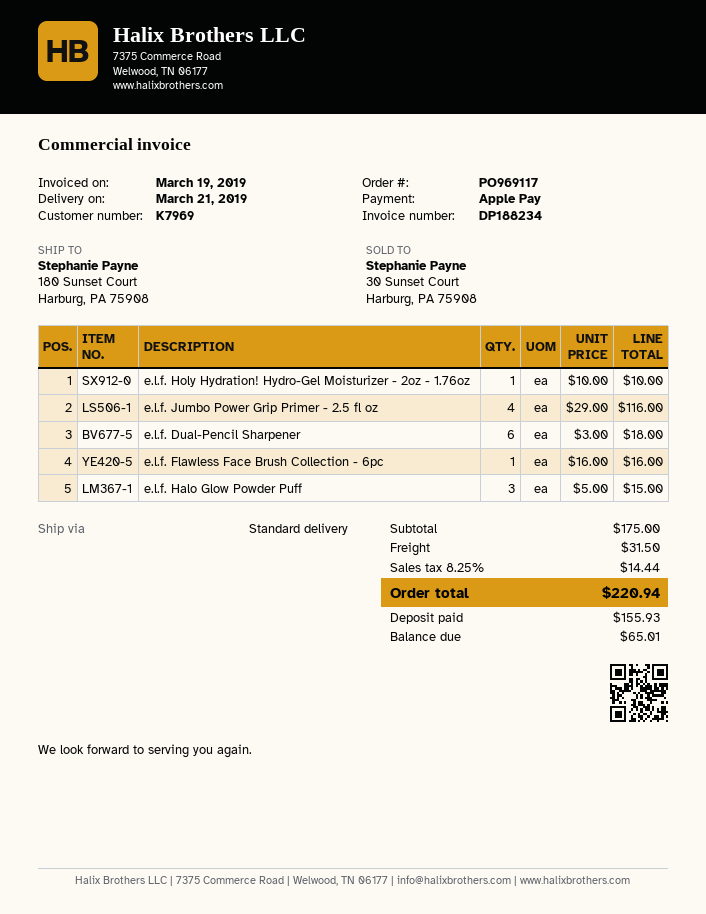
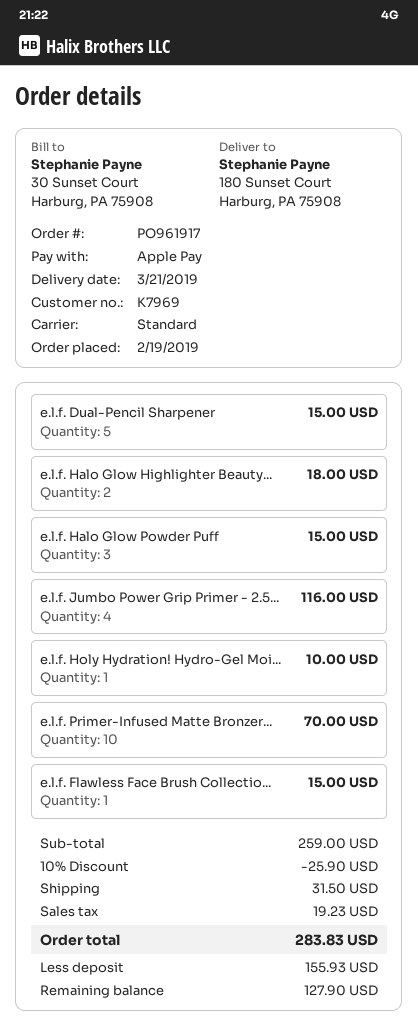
order number: PO969117 -> PO961917
e.l.f. Dual-Pencil Sharpener: 6 for 18.00 -> 5 for 15.00
e.l.f. Flawless Face Brush Collection - 6pc: 1 for 16.00 -> 1 for 15.00
e.l.f. Halo Glow Highlighter Beauty...: none -> 2 for 18.00
e.l.f. Primer-Infused Matte Bronzer...: none -> 10 for 70.00
subtotal: 175.00 -> 259.00
discount: none -> 10% = 25.90
tax: 14.44 -> 19.23
total: 220.94 -> 283.83
balance: 65.01 -> 127.90

